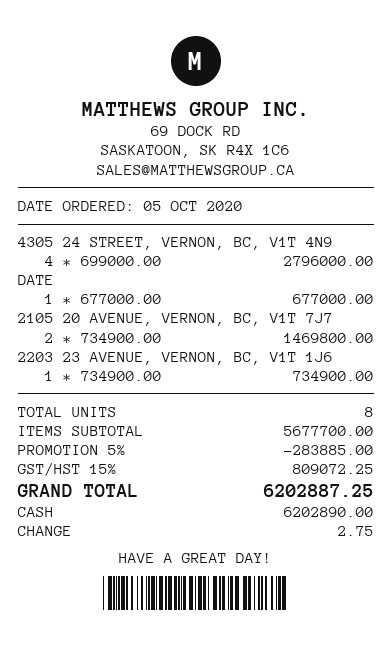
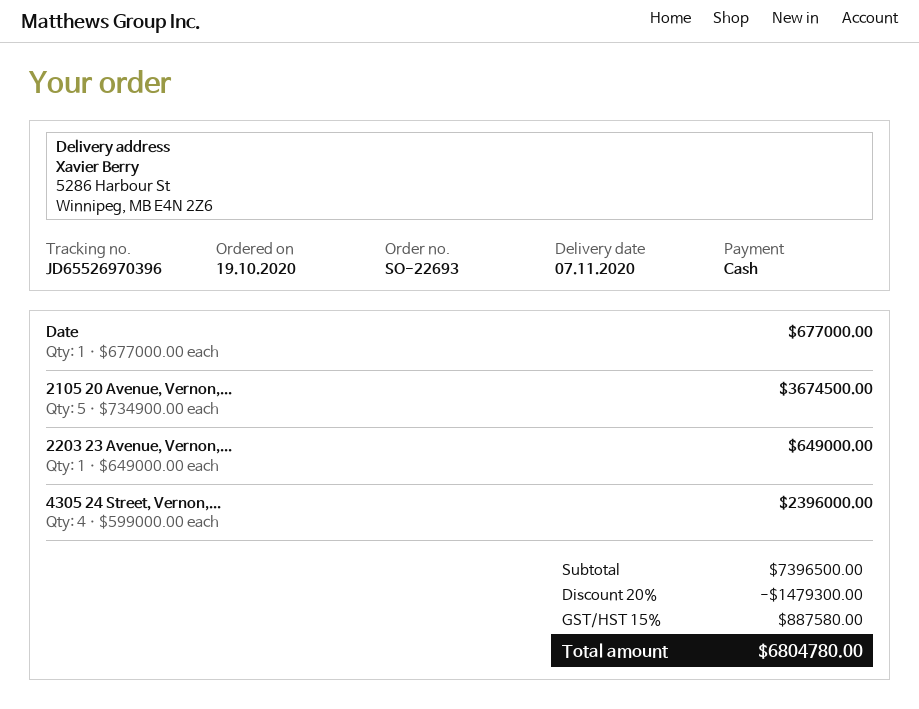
order date: 2020-10-05 -> 2020-10-19
4305 24 STREET, VERNON, BC, V1T 4N9: 4 x 699000.00 = 2796000.00 -> 4 x 599000.00 = 2396000.00
2105 20 AVENUE, VERNON, BC, V1T 7J7: 2 x 734900.00 = 1469800.00 -> 5 x 734900.00 = 3674500.00
2203 23 AVENUE, VERNON, BC, V1T 1J6: 1 x 734900.00 = 734900.00 -> 1 x 649000.00 = 649000.00
subtotal: 5677700.00 -> 7396500.00
discount: 5% = 283885.00 -> 20% = 1479300.00
tax: 15% = 809072.25 -> 15% = 887580.00
total: 6202887.25 -> 6804780.00

